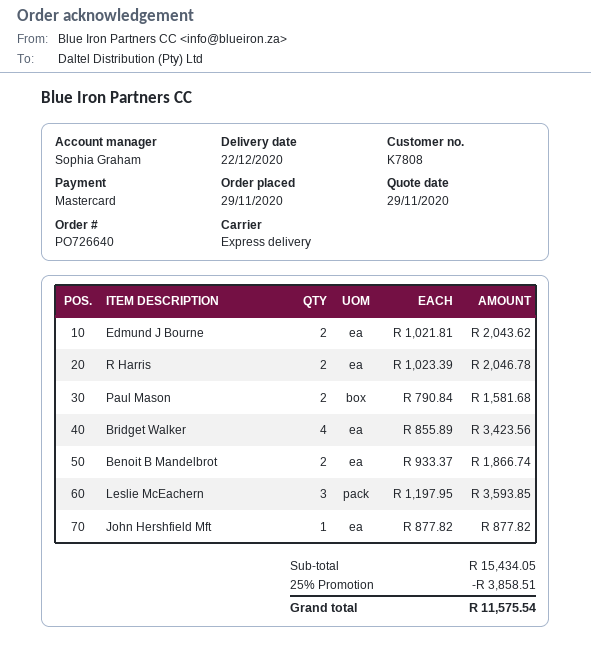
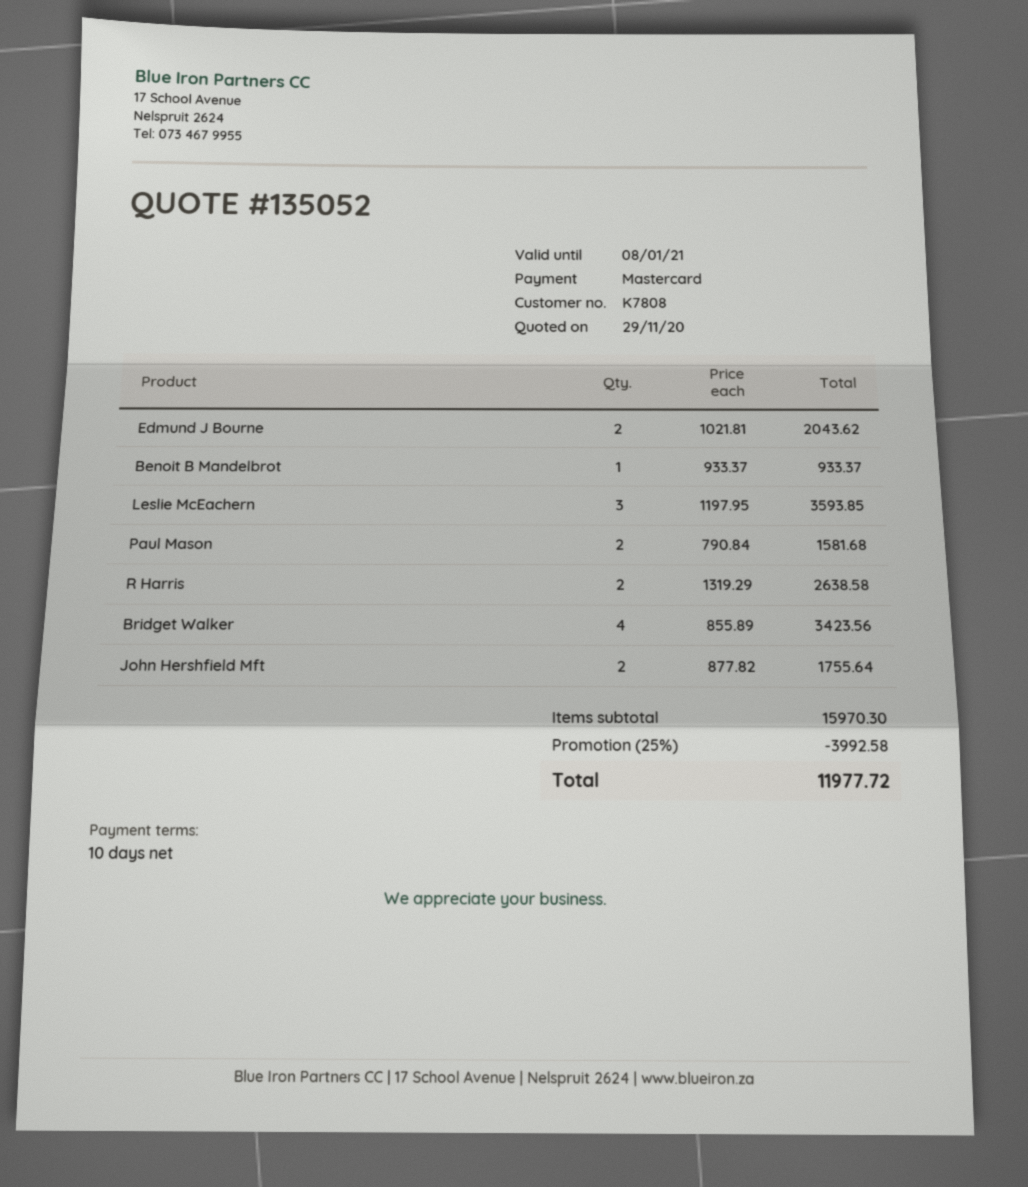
R Harris: 2 x 1023.39 = 2046.78 -> 2 x 1319.29 = 2638.58
Benoit B Mandelbrot: 2 x 933.37 = 1866.74 -> 1 x 933.37 = 933.37
John Hershfield Mft: 1 x 877.82 = 877.82 -> 2 x 877.82 = 1755.64
subtotal: 15434.05 -> 15970.30
discount: 25% = 3858.51 -> 25% = 3992.58
total: 11575.54 -> 11977.72

